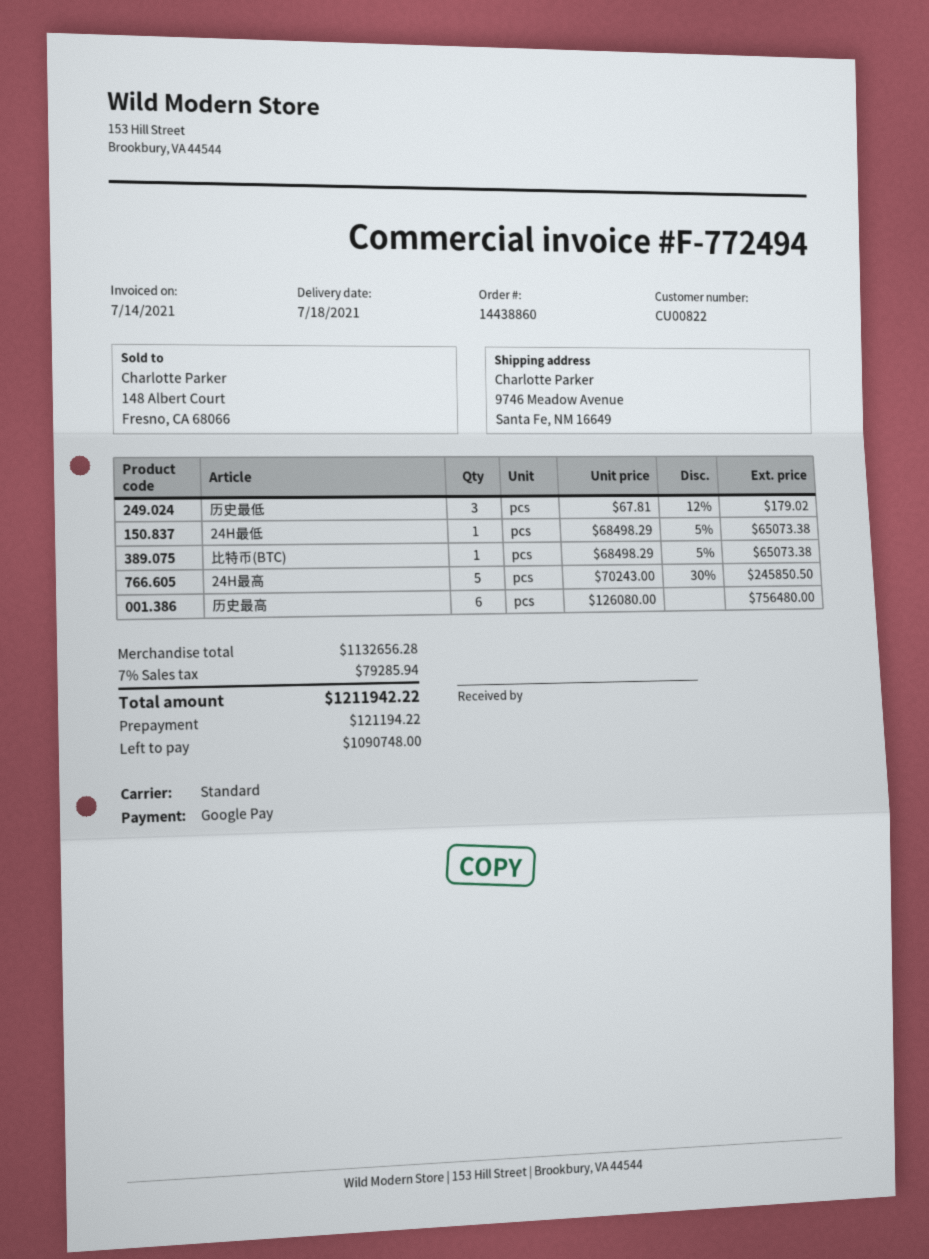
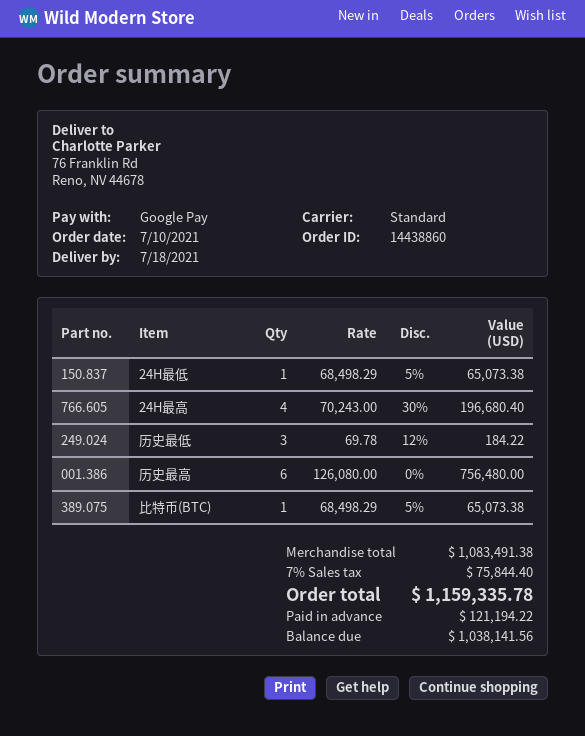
ship to: 9746 Meadow Avenue, Santa Fe, NM 16649 -> 76 Franklin Rd, Reno, NV 44678
历史最低: 3 x 67.81 - 12% = 179.02 -> 3 x 69.78 - 12% = 184.22
24H最高: 5 x 70243.00 - 30% = 245850.50 -> 4 x 70243.00 - 30% = 196680.40
subtotal: 1132656.28 -> 1083491.38
tax: 7% = 79285.94 -> 7% = 75844.40
total: 1211942.22 -> 1159335.78
balance: 1090748.00 -> 1038141.56

